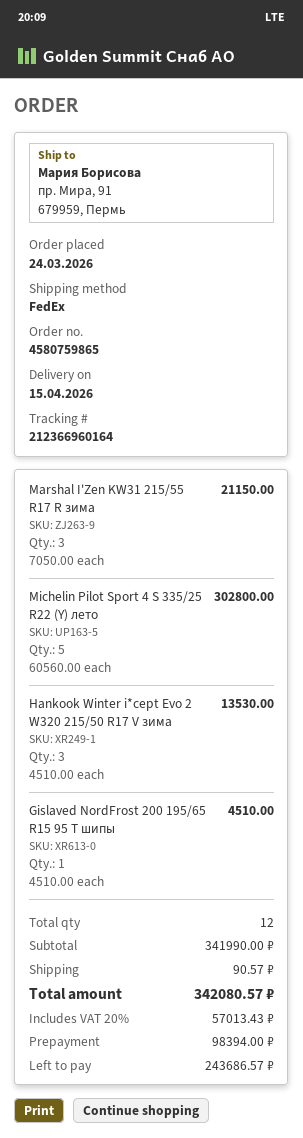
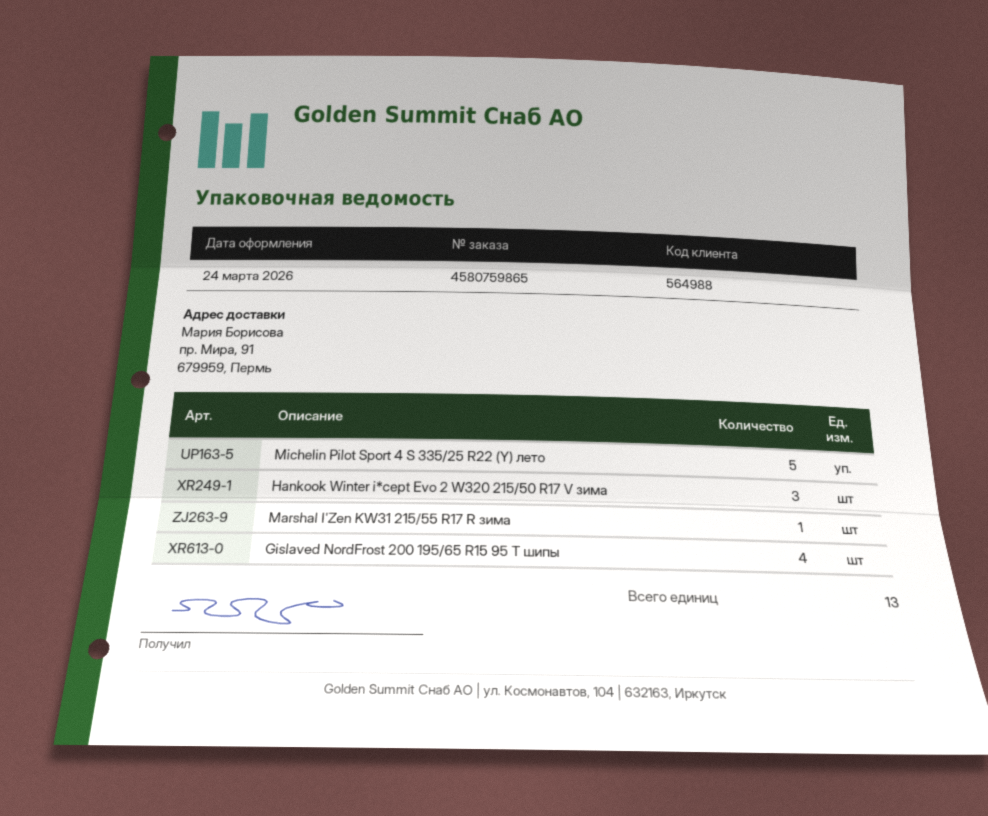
Marshal I'Zen KW31 215/55 R17 R зима: 3 -> 1
Gislaved NordFrost 200 195/65 R15 95 T шипы: 1 -> 4
total quantity: 12 -> 13

